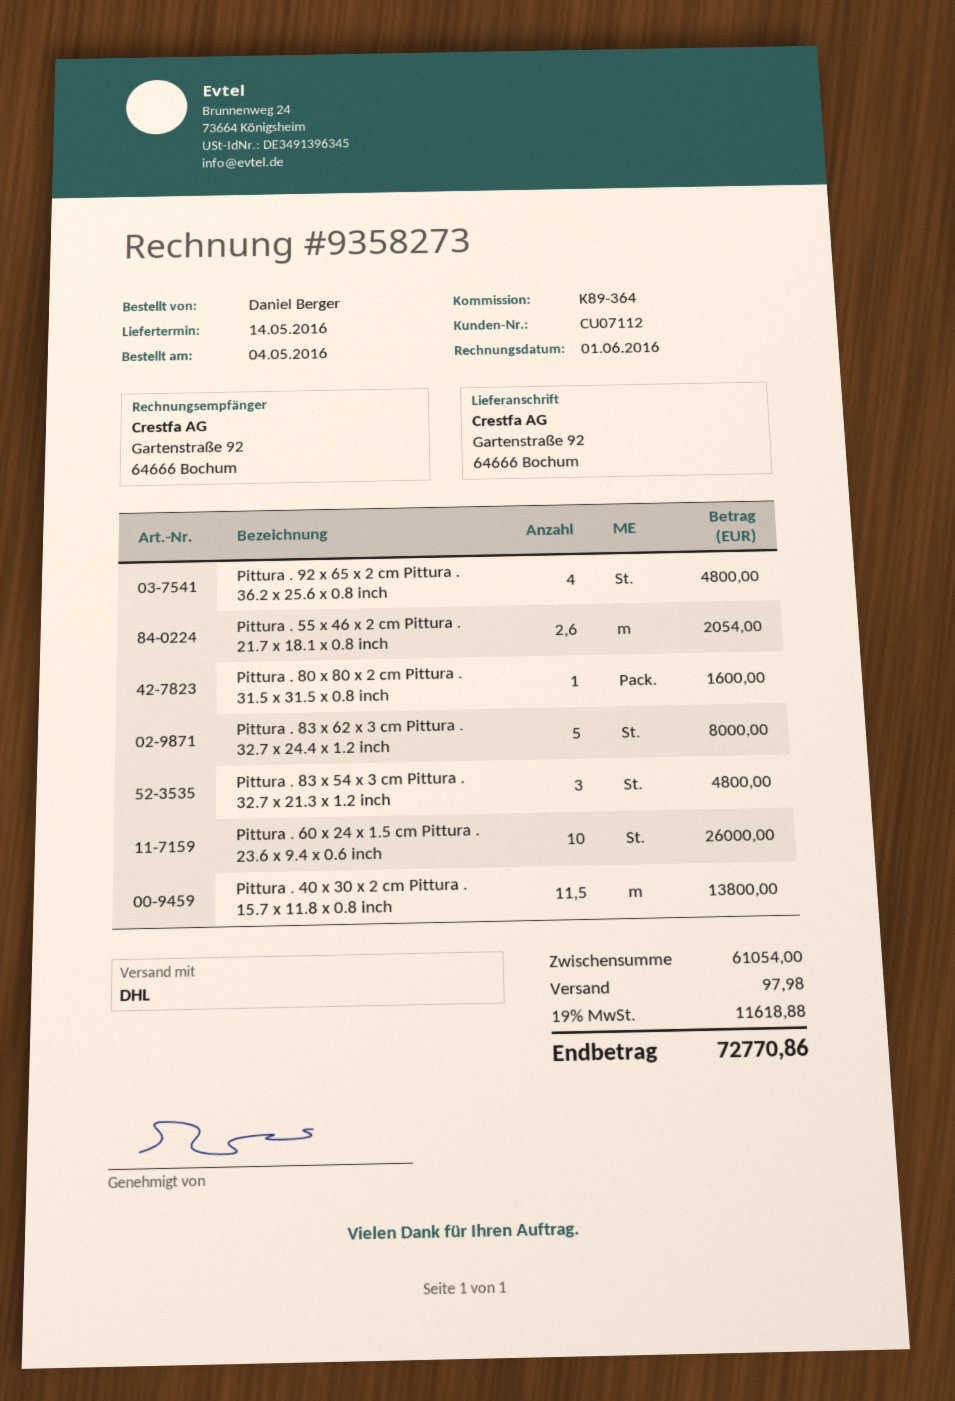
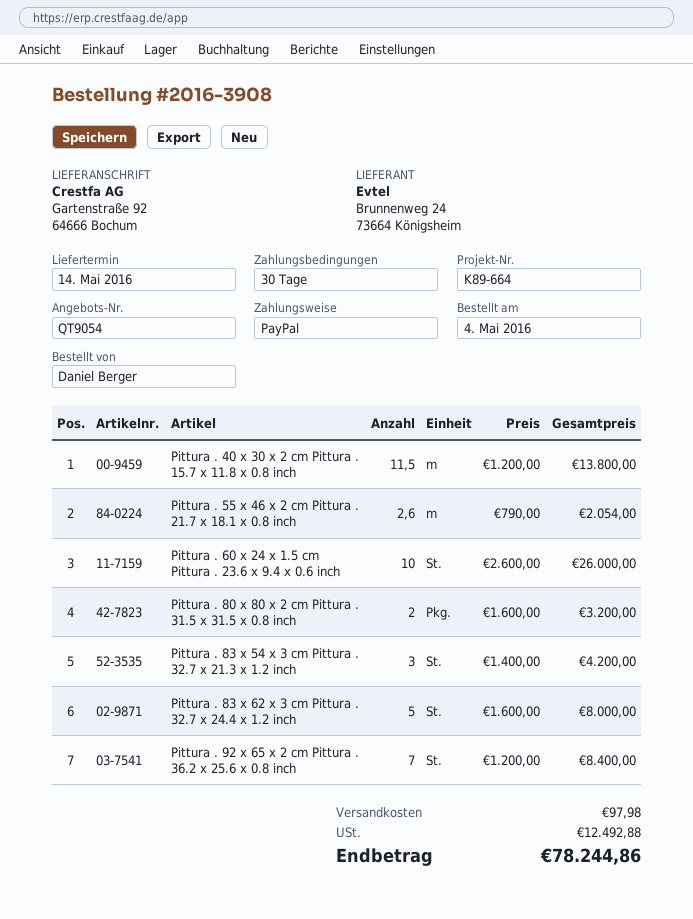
reference: K89-364 -> K89-664
Pittura . 92 x 65 x 2 cm Pittura . 36.2 x 25.6 x 0.8 inch: 4 for 4800.00 -> 7 for 8400.00
Pittura . 80 x 80 x 2 cm Pittura . 31.5 x 31.5 x 0.8 inch: 1 for 1600.00 -> 2 for 3200.00
Pittura . 83 x 54 x 3 cm Pittura . 32.7 x 21.3 x 1.2 inch: 3 for 4800.00 -> 3 for 4200.00
tax: 11618.88 -> 12492.88
total: 72770.86 -> 78244.86

